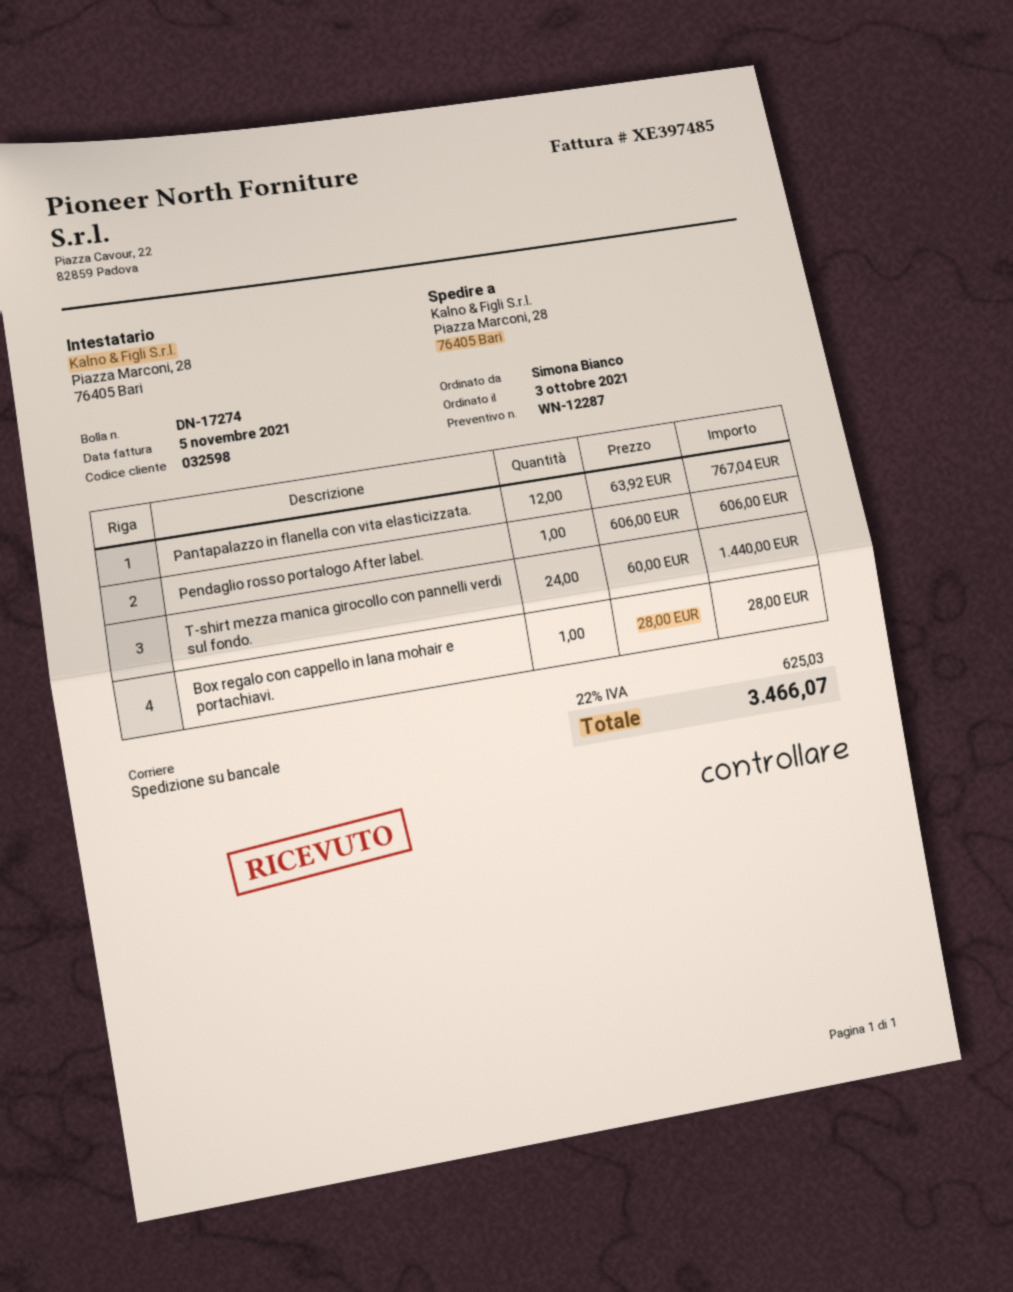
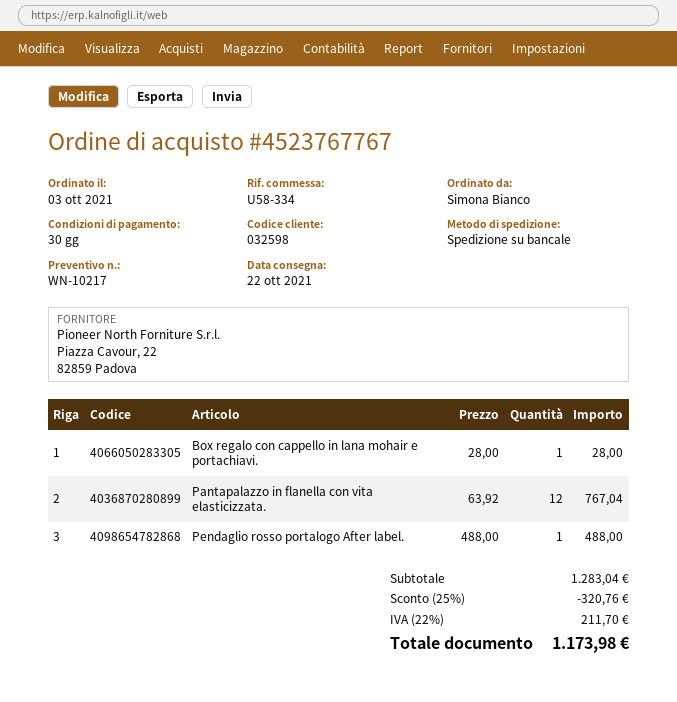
quote number: WN-12287 -> WN-10217
Pendaglio rosso portalogo After label.: 1 x 606.00 = 606.00 -> 1 x 488.00 = 488.00
T-shirt mezza manica girocollo con pannelli verdi sul fondo.: 24 x 60.00 = 1440.00 -> none
discount: none -> 25% = 320.76
tax: 22% = 625.03 -> 22% = 211.70
total: 3466.07 -> 1173.98

